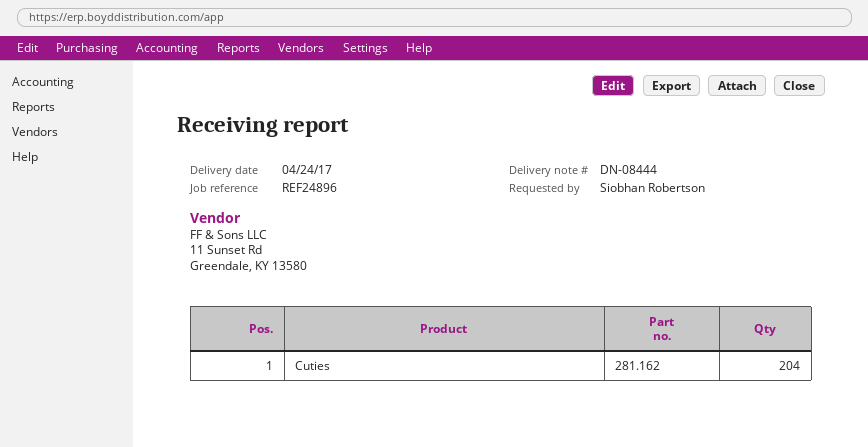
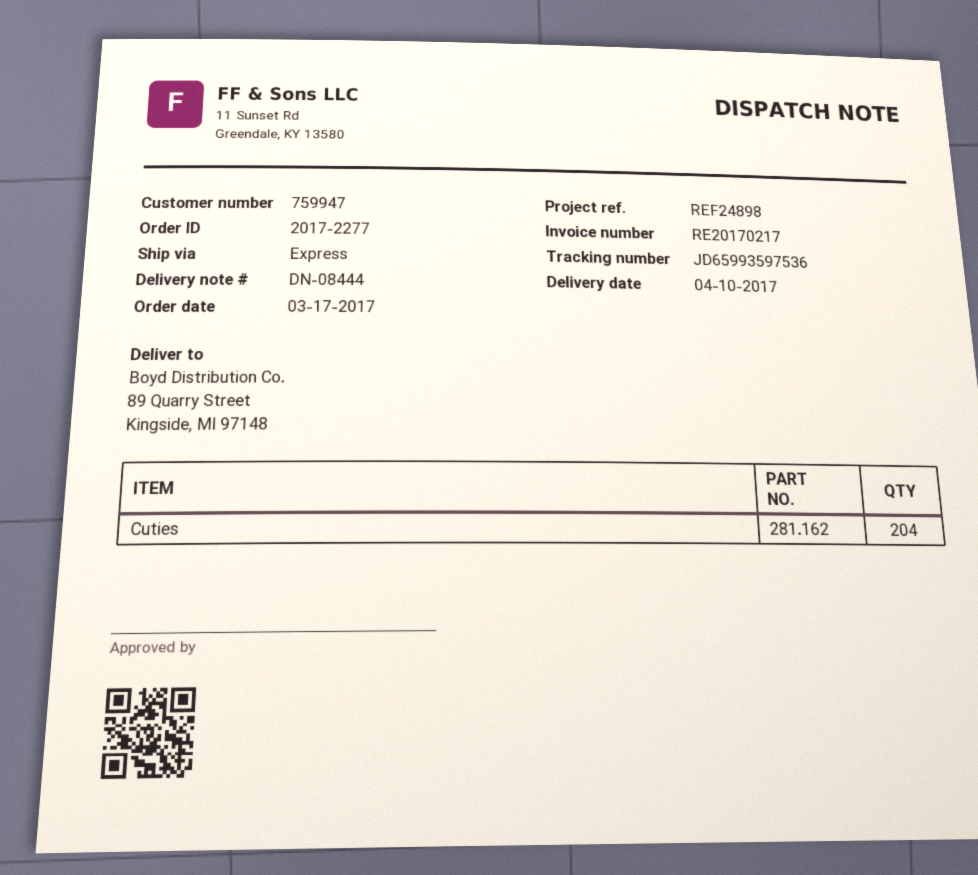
delivery date: 2017-04-24 -> 2017-04-10
reference: REF24896 -> REF24898

